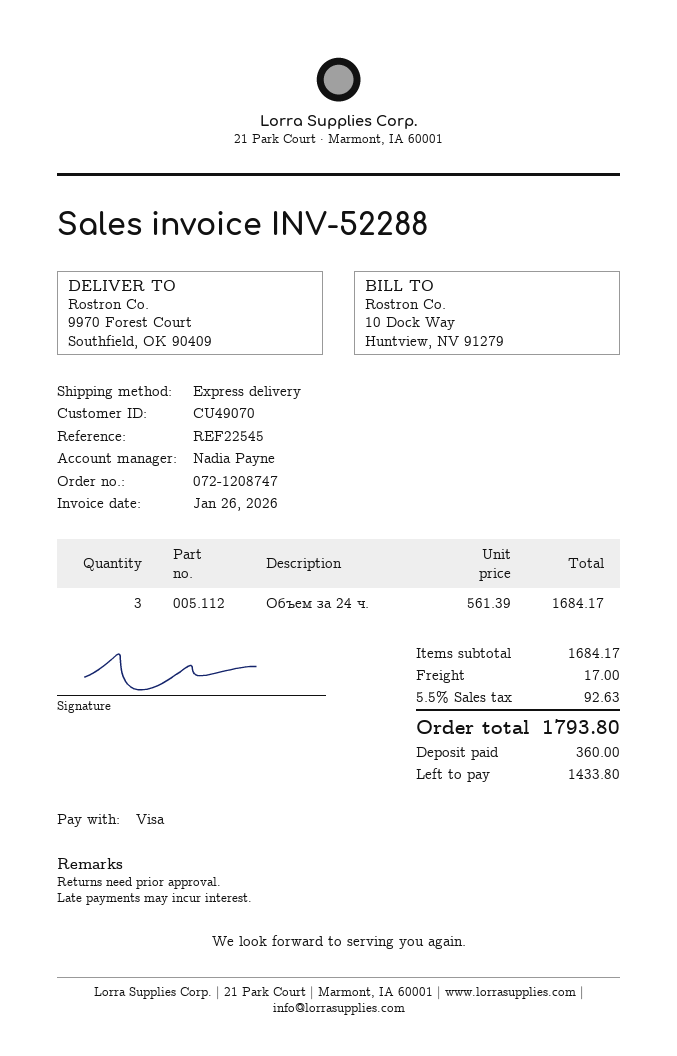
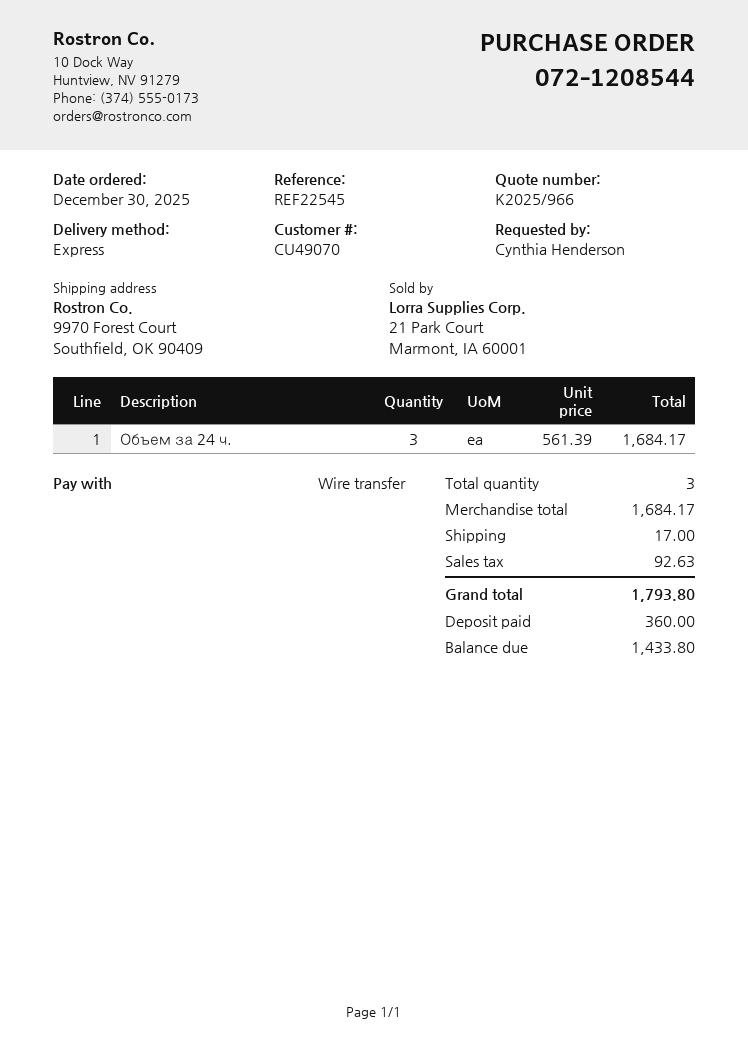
order number: 072-1208747 -> 072-1208544
payment method: Visa -> bank transfer

